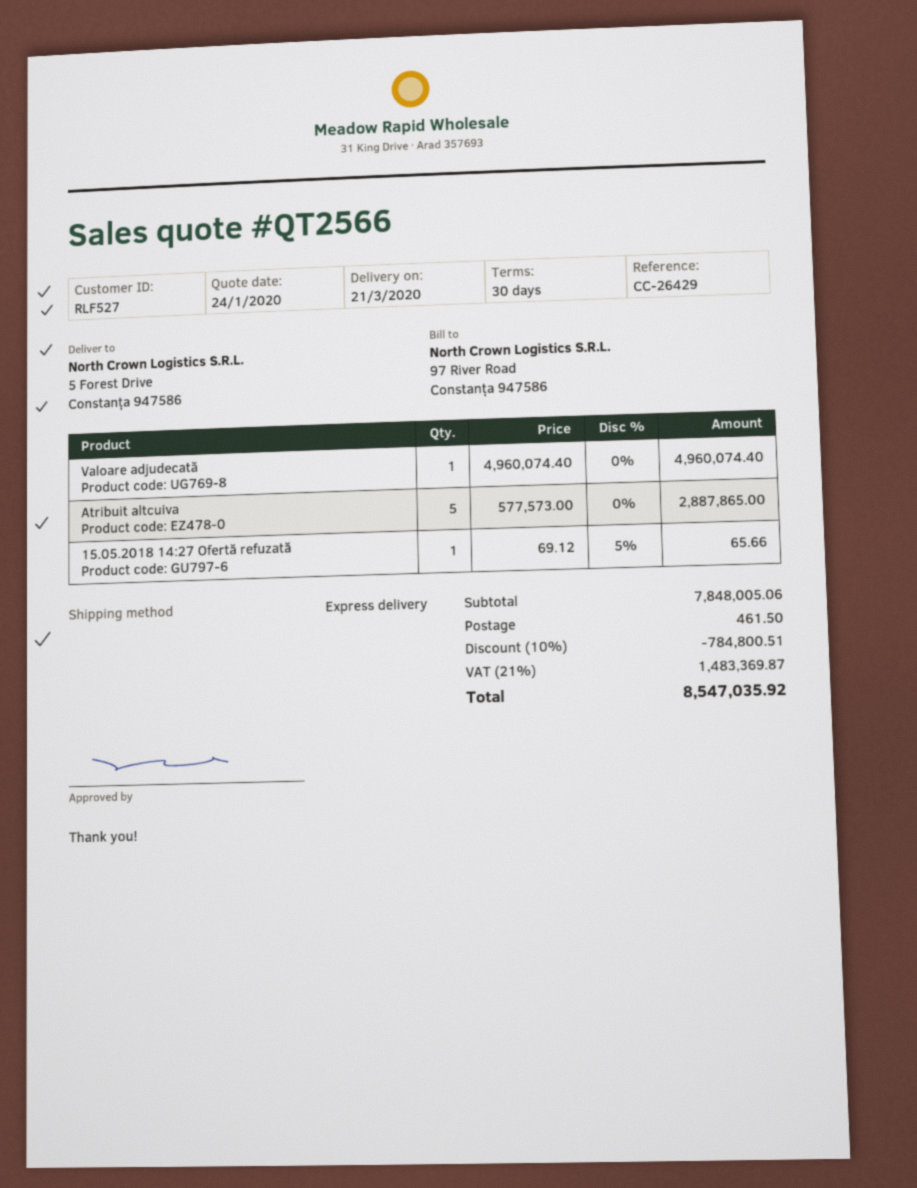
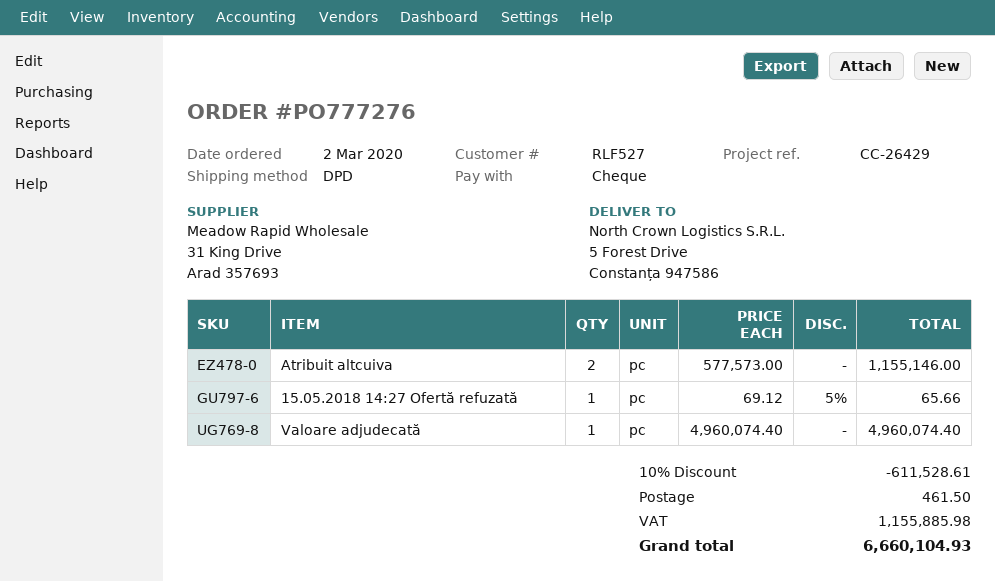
shipping method: express -> DPD
Atribuit altcuiva: 5 x 577573.00 = 2887865.00 -> 2 x 577573.00 = 1155146.00
discount: 10% = 784800.51 -> 10% = 611528.61
tax: 1483369.87 -> 1155885.98
total: 8547035.92 -> 6660104.93

